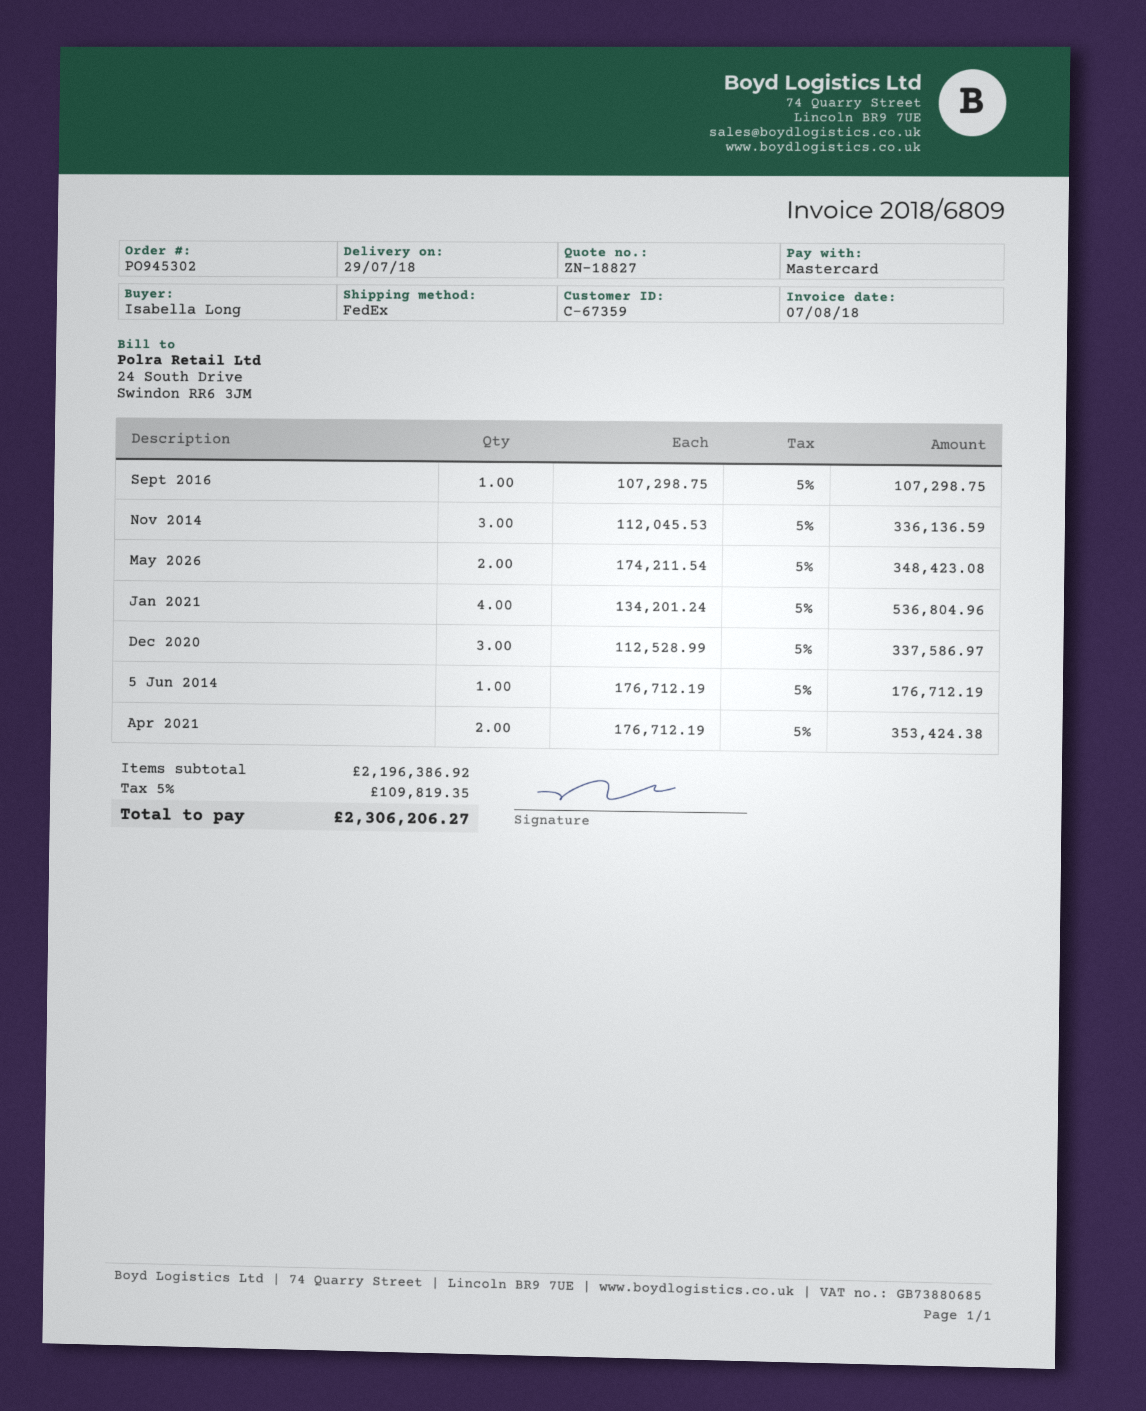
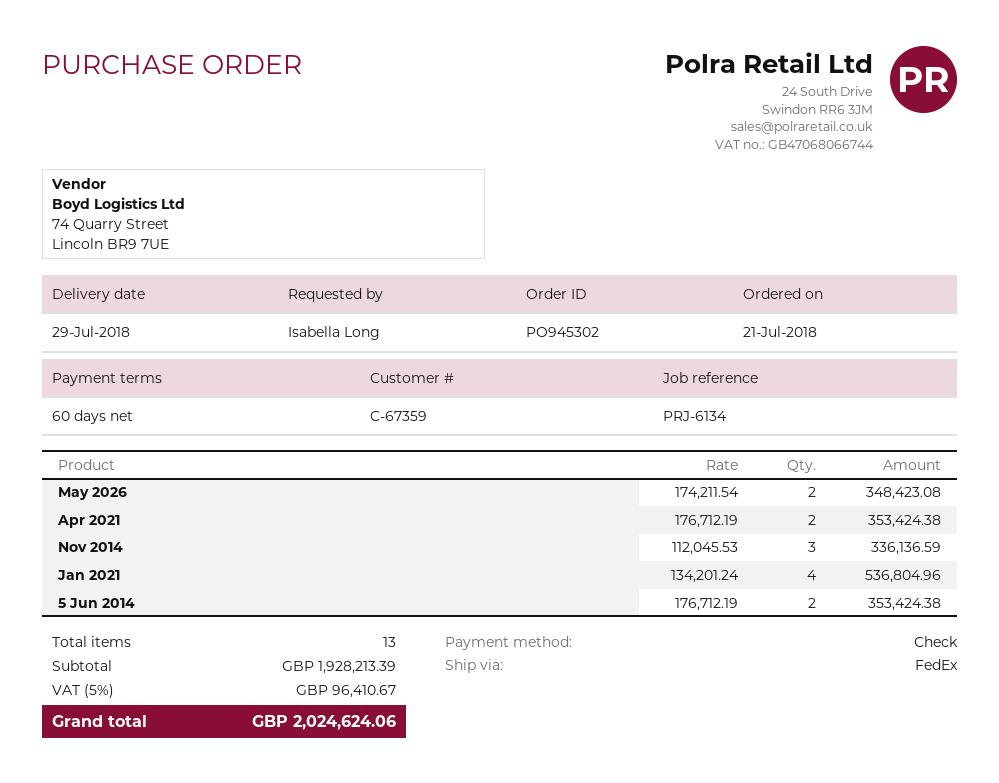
payment method: Mastercard -> cheque
Sept 2016: 1 x 107298.75 = 107298.75 -> none
Dec 2020: 3 x 112528.99 = 337586.97 -> none
5 Jun 2014: 1 x 176712.19 = 176712.19 -> 2 x 176712.19 = 353424.38
subtotal: 2196386.92 -> 1928213.39
tax: 5% = 109819.35 -> 5% = 96410.67
total: 2306206.27 -> 2024624.06

